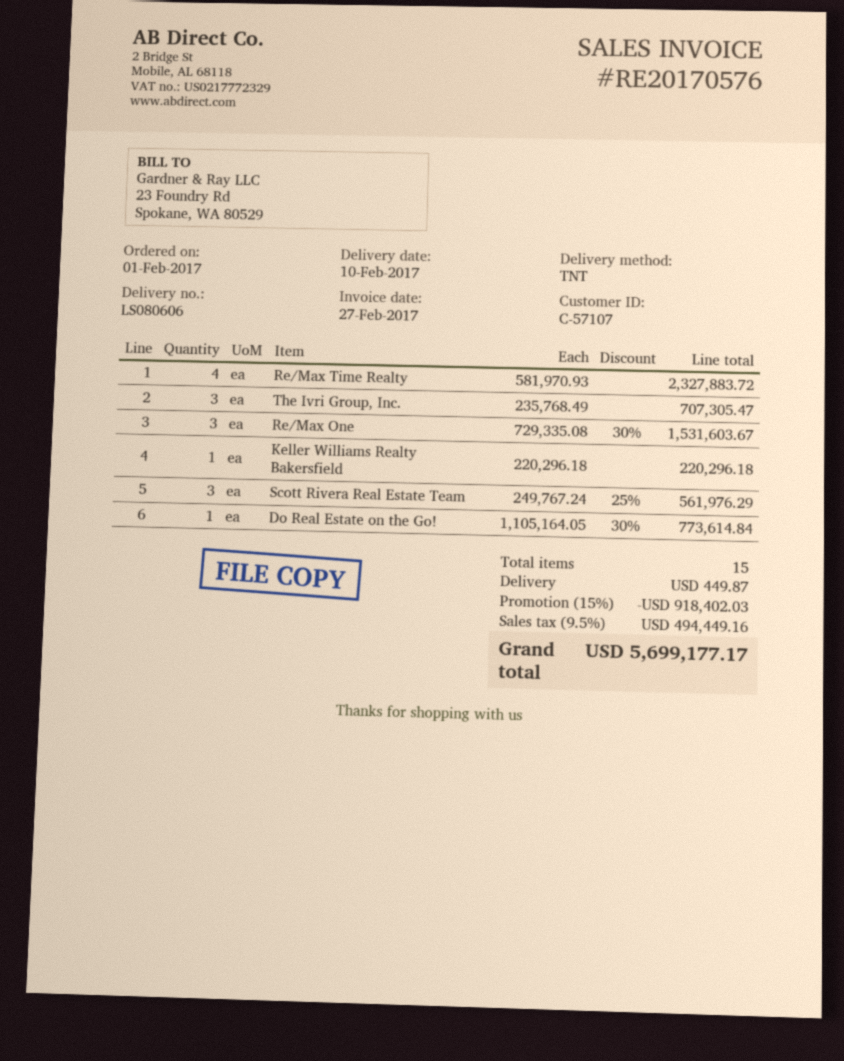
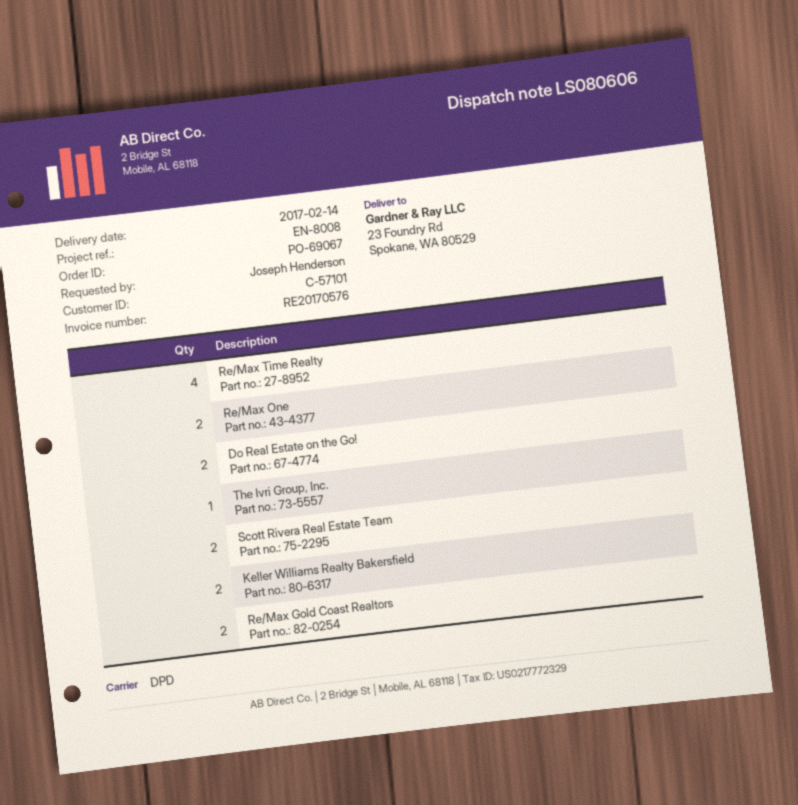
delivery date: 2017-02-10 -> 2017-02-14
customer number: C-57107 -> C-57101
shipping method: TNT -> DPD
The Ivri Group, Inc.: 3 -> 1
Re/Max One: 3 -> 2
Keller Williams Realty Bakersfield: 1 -> 2
Scott Rivera Real Estate Team: 3 -> 2
Do Real Estate on the Go!: 1 -> 2
Re/Max Gold Coast Realtors: none -> 2

